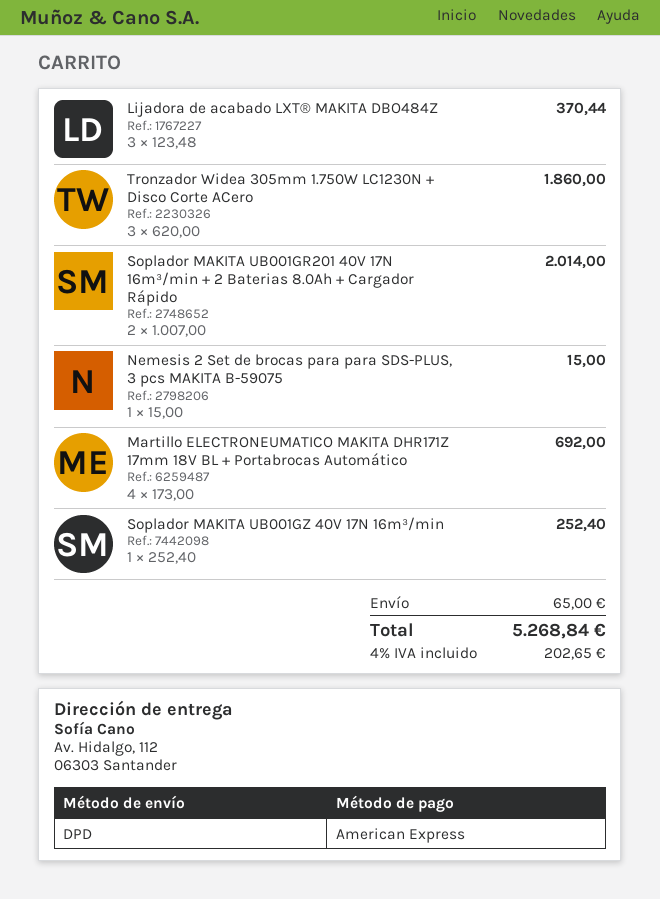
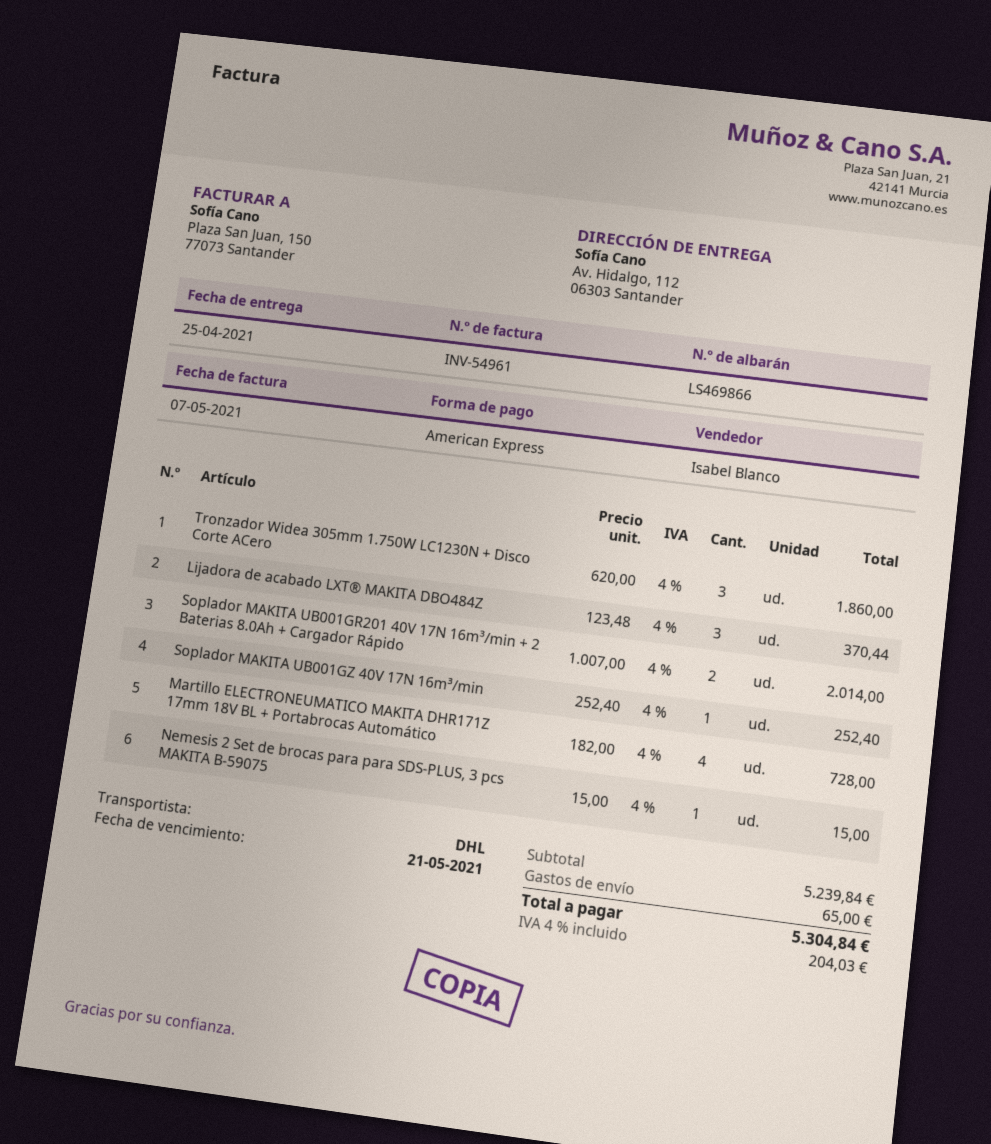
shipping method: DPD -> DHL
Martillo ELECTRONEUMATICO MAKITA DHR171Z 17mm 18V BL + Portabrocas Automático: 4 x 173.00 = 692.00 -> 4 x 182.00 = 728.00
tax: 4% = 202.65 -> 4% = 204.03
total: 5268.84 -> 5304.84

